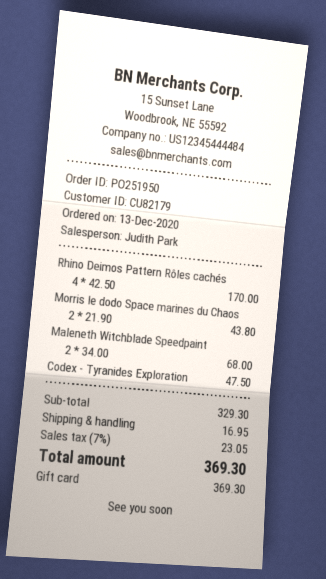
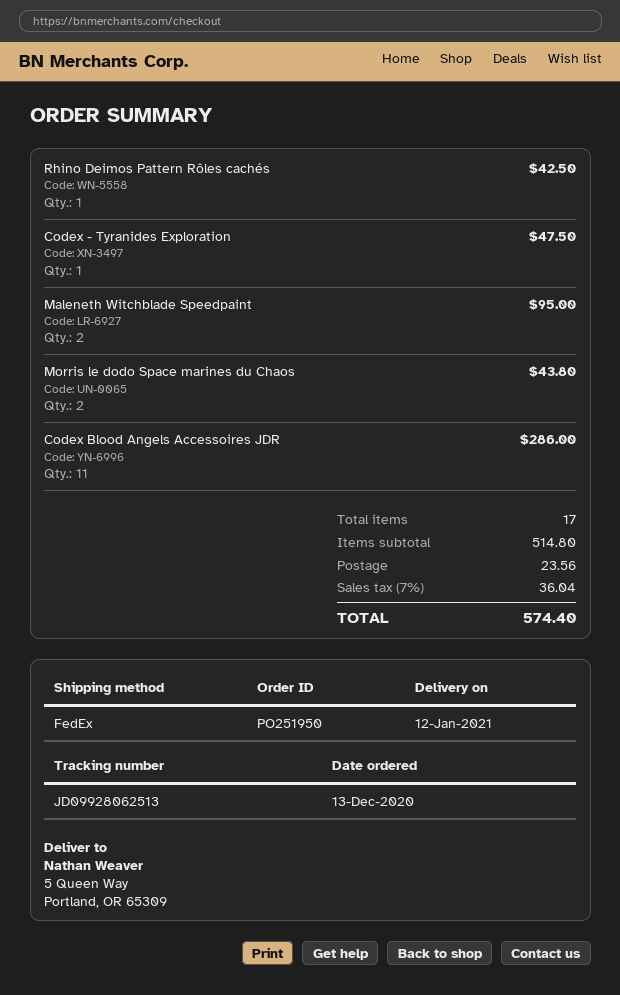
Rhino Deimos Pattern Rôles cachés: 4 for 170.00 -> 1 for 42.50
Maleneth Witchblade Speedpaint: 2 for 68.00 -> 2 for 95.00
Codex Blood Angels Accessoires JDR: none -> 11 for 286.00
subtotal: 329.30 -> 514.80
shipping: 16.95 -> 23.56
tax: 7% = 23.05 -> 7% = 36.04
total: 369.30 -> 574.40

